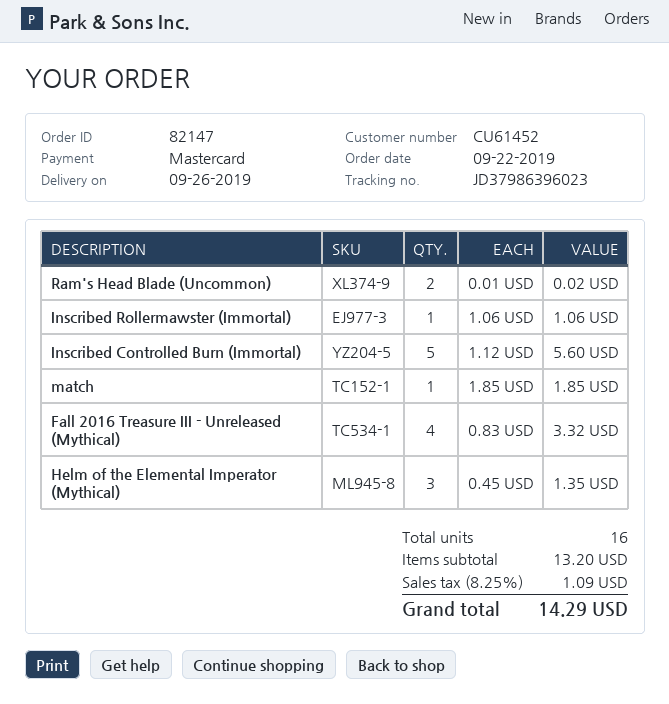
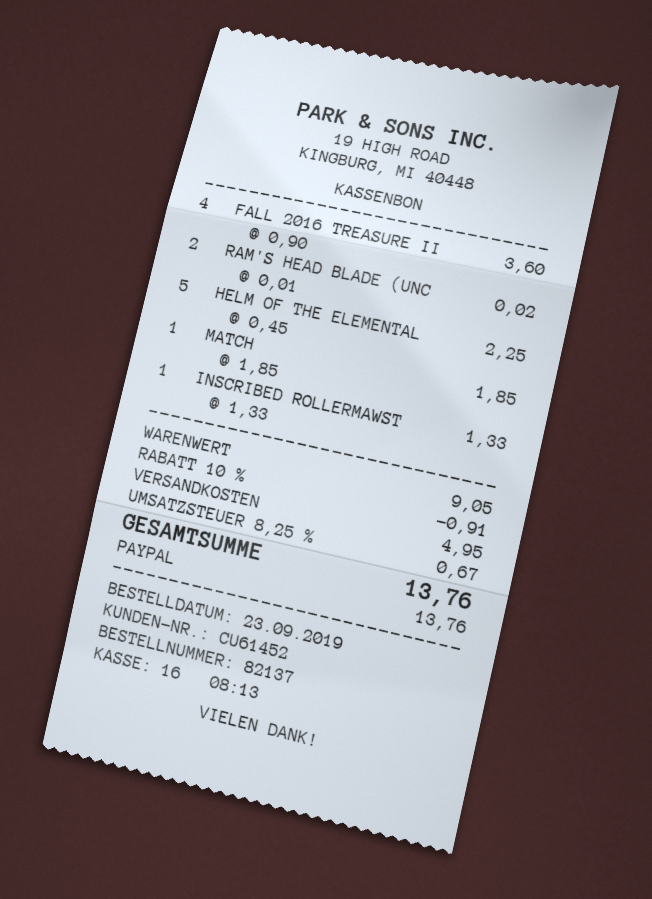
order number: 82147 -> 82137
order date: 2019-09-22 -> 2019-09-23
payment method: Mastercard -> PayPal
Inscribed Rollermawster (Immortal): 1 x 1.06 = 1.06 -> 1 x 1.33 = 1.33
Inscribed Controlled Burn (Immortal): 5 x 1.12 = 5.60 -> none
Fall 2016 Treasure III - Unreleased (Mythical): 4 x 0.83 = 3.32 -> 4 x 0.90 = 3.60
Helm of the Elemental Imperator (Mythical): 3 x 0.45 = 1.35 -> 5 x 0.45 = 2.25
subtotal: 13.20 -> 9.05
discount: none -> 10% = 0.91
shipping: none -> 4.95
tax: 8.25% = 1.09 -> 8.25% = 0.67
total: 14.29 -> 13.76

